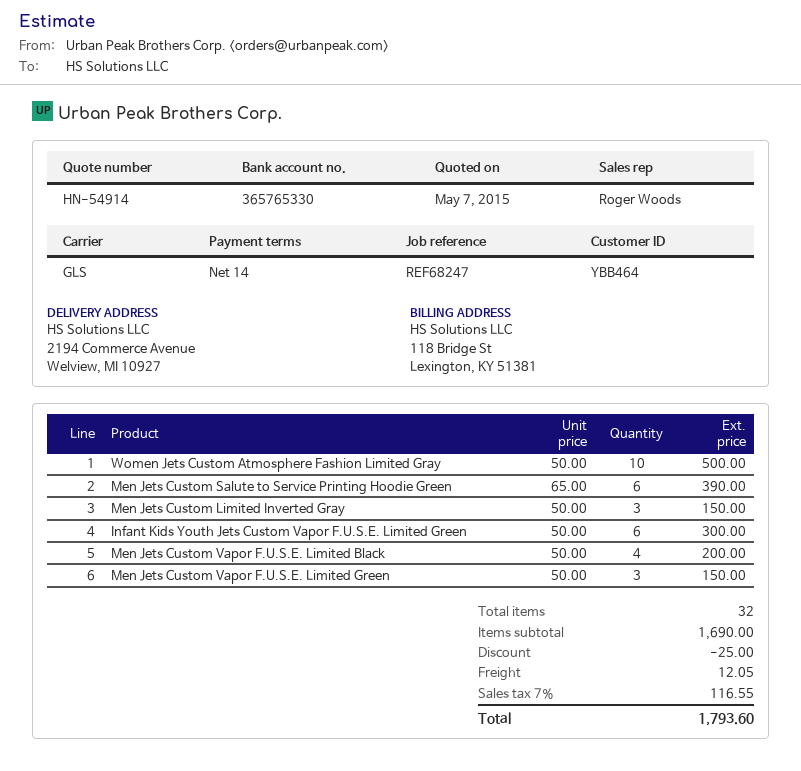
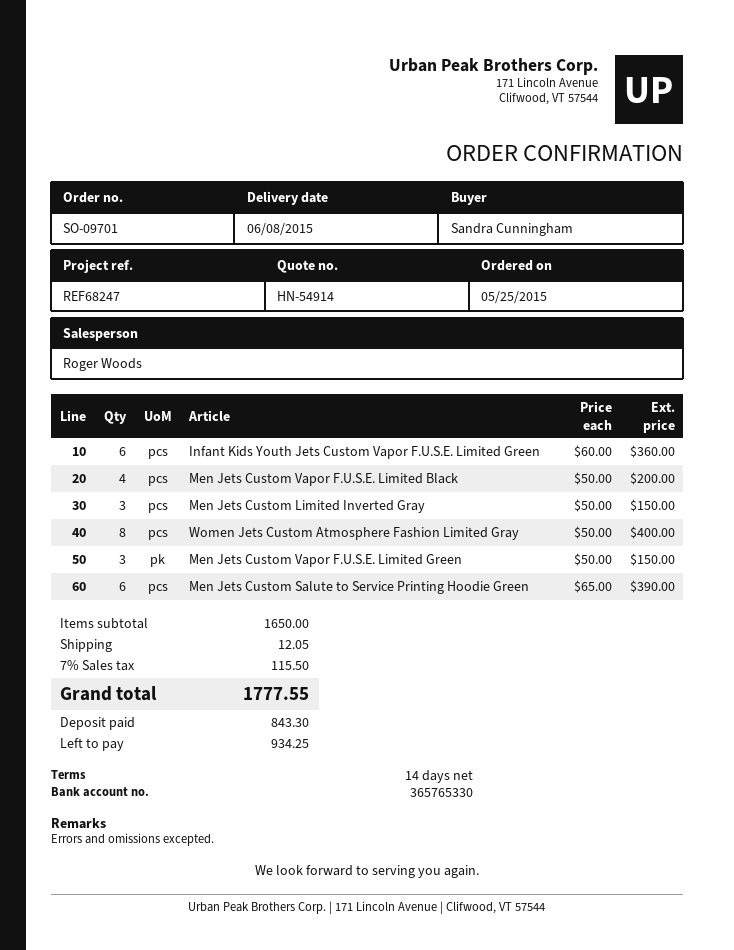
Women Jets Custom Atmosphere Fashion Limited Gray: 10 x 50.00 = 500.00 -> 8 x 50.00 = 400.00
Infant Kids Youth Jets Custom Vapor F.U.S.E. Limited Green: 6 x 50.00 = 300.00 -> 6 x 60.00 = 360.00
subtotal: 1690.00 -> 1650.00
discount: 25.00 -> none
tax: 7% = 116.55 -> 7% = 115.50
total: 1793.60 -> 1777.55

